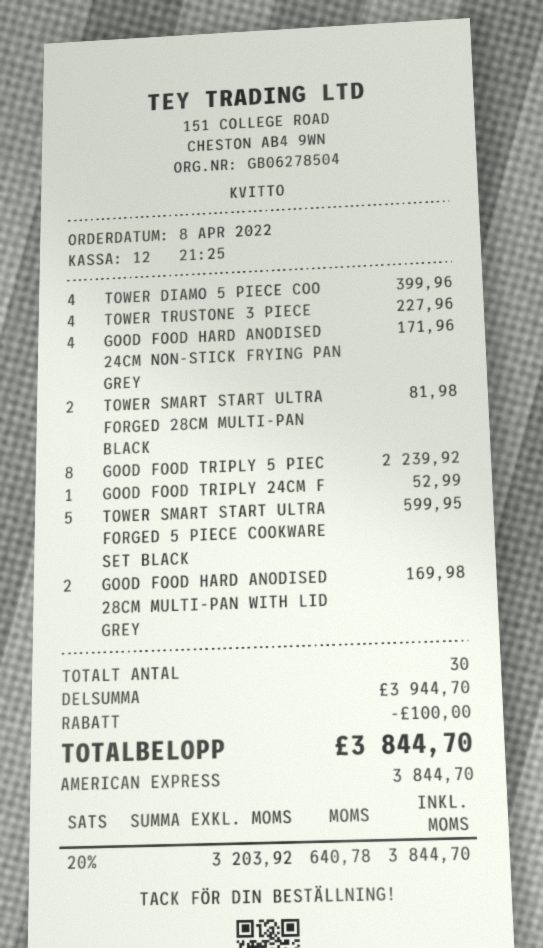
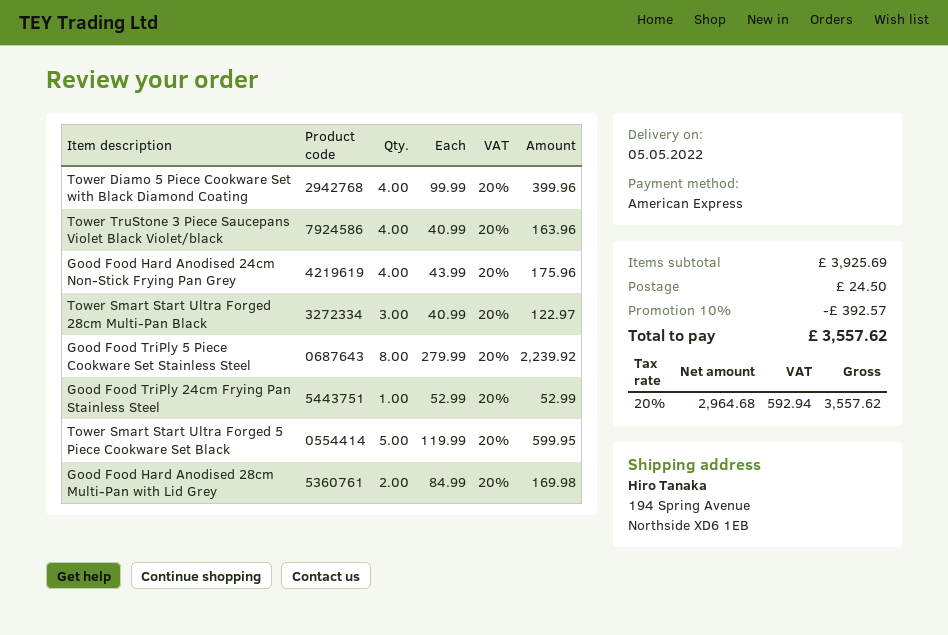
TOWER TRUSTONE 3 PIECE: 4 for 227.96 -> 4 for 163.96
GOOD FOOD HARD ANODISED 24CM NON-STICK FRYING PAN GREY: 4 for 171.96 -> 4 for 175.96
TOWER SMART START ULTRA FORGED 28CM MULTI-PAN BLACK: 2 for 81.98 -> 3 for 122.97
subtotal: 3944.70 -> 3925.69
discount: 100.00 -> 392.57
shipping: none -> 24.50
net: 3203.92 -> 2964.68
tax: 20% = 640.78 -> 20% = 592.94
total: 3844.70 -> 3557.62

